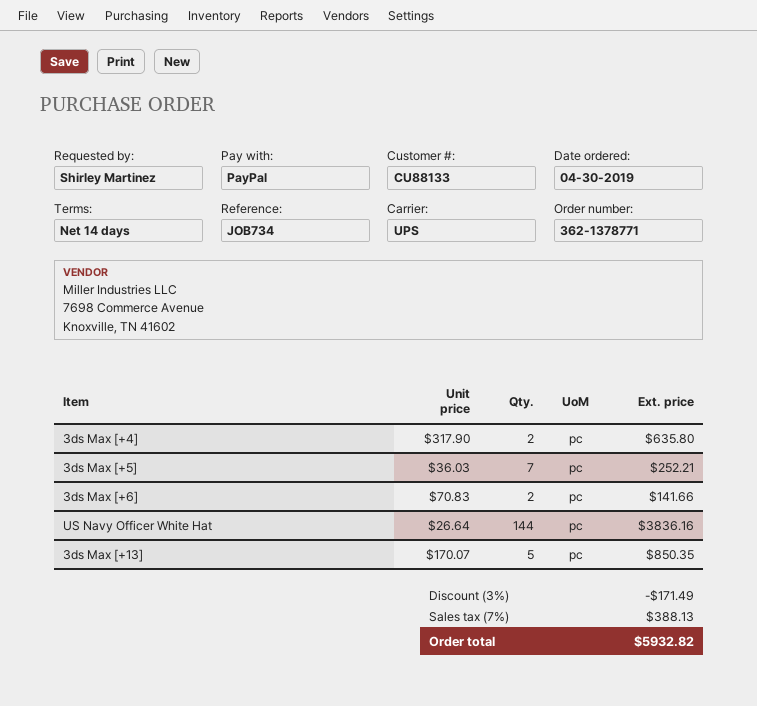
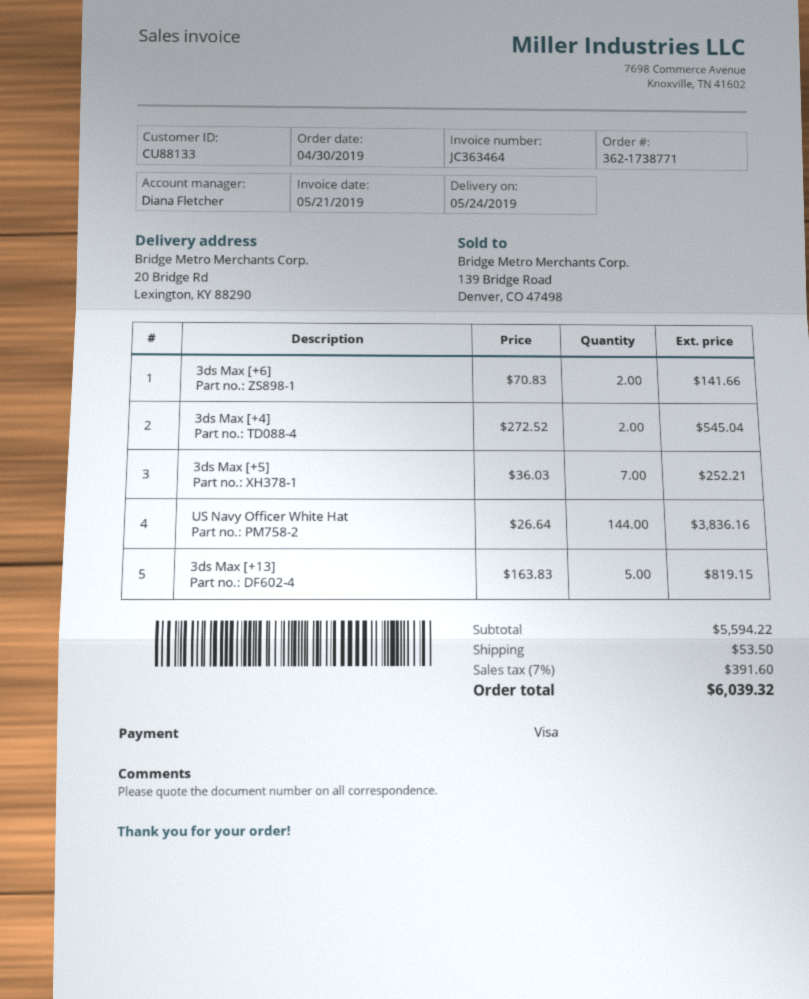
order number: 362-1378771 -> 362-1738771
payment method: PayPal -> Visa
3ds Max [+4]: 2 x 317.90 = 635.80 -> 2 x 272.52 = 545.04
3ds Max [+13]: 5 x 170.07 = 850.35 -> 5 x 163.83 = 819.15
discount: 3% = 171.49 -> none
shipping: none -> 53.50
tax: 7% = 388.13 -> 7% = 391.60
total: 5932.82 -> 6039.32

